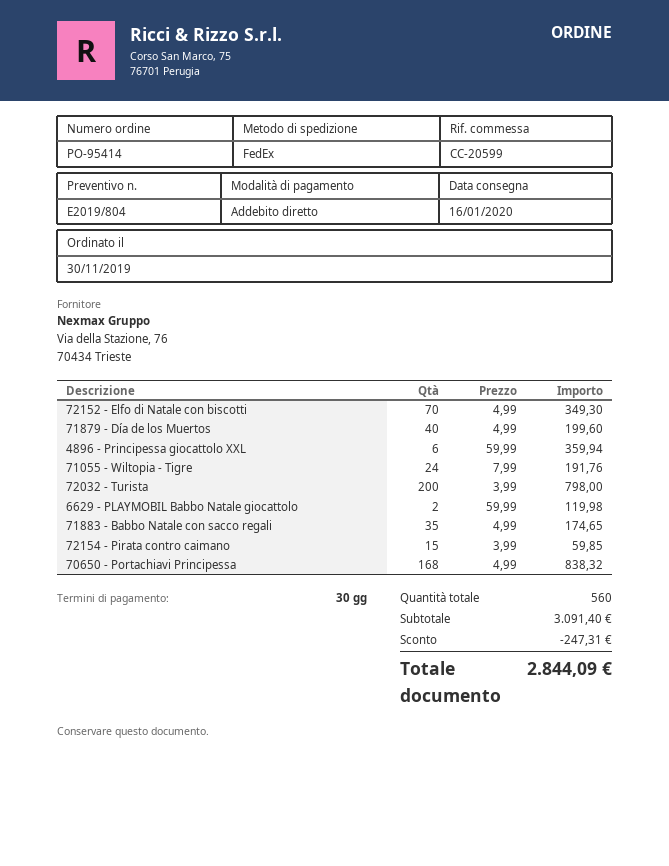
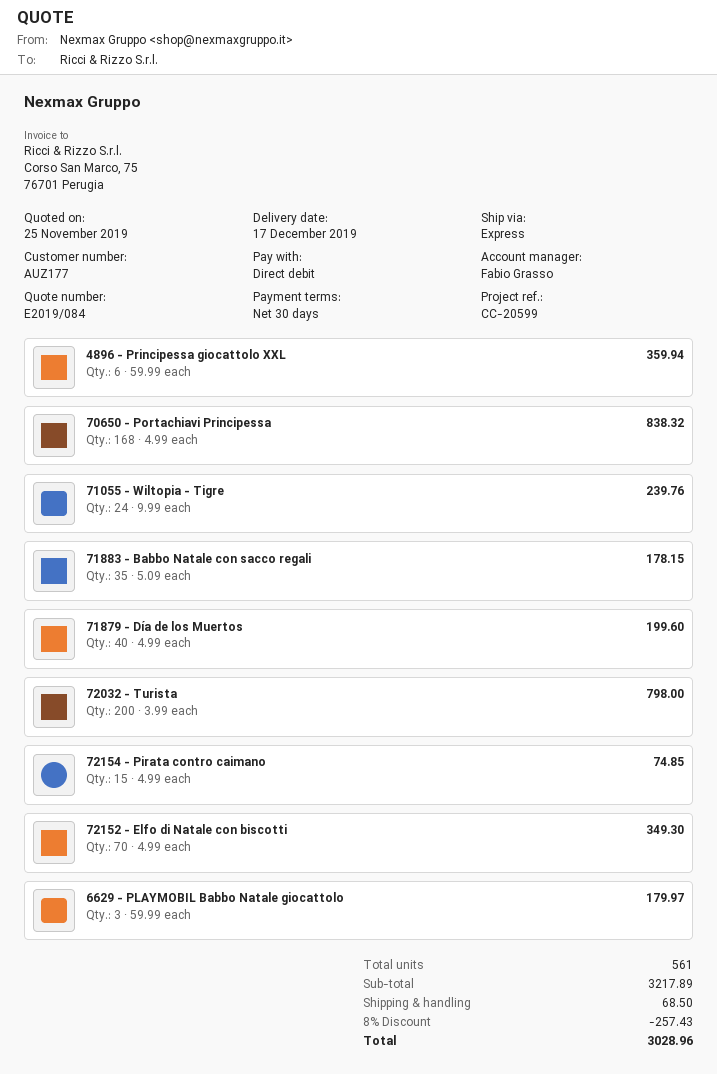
quote number: E2019/804 -> E2019/084
delivery date: 2020-01-16 -> 2019-12-17
shipping method: FedEx -> express
71055 - Wiltopia - Tigre: 24 x 7.99 = 191.76 -> 24 x 9.99 = 239.76
6629 - PLAYMOBIL Babbo Natale giocattolo: 2 x 59.99 = 119.98 -> 3 x 59.99 = 179.97
71883 - Babbo Natale con sacco regali: 35 x 4.99 = 174.65 -> 35 x 5.09 = 178.15
72154 - Pirata contro caimano: 15 x 3.99 = 59.85 -> 15 x 4.99 = 74.85
total quantity: 560 -> 561
subtotal: 3091.40 -> 3217.89
discount: 247.31 -> 257.43
shipping: none -> 68.50
total: 2844.09 -> 3028.96

